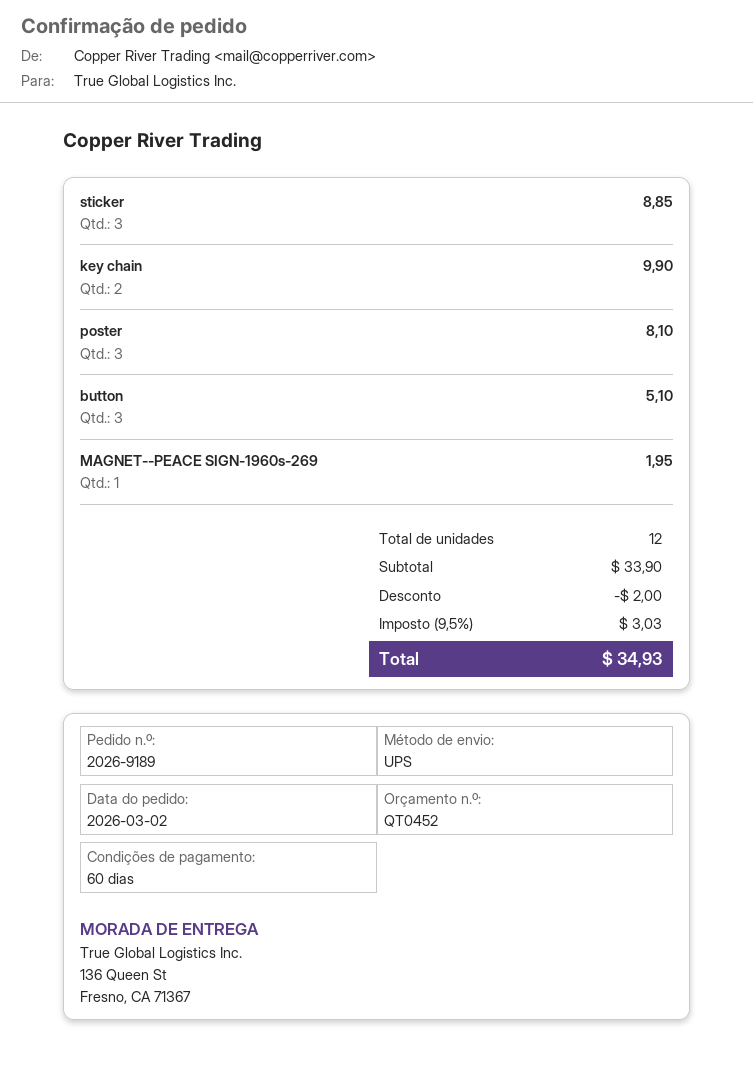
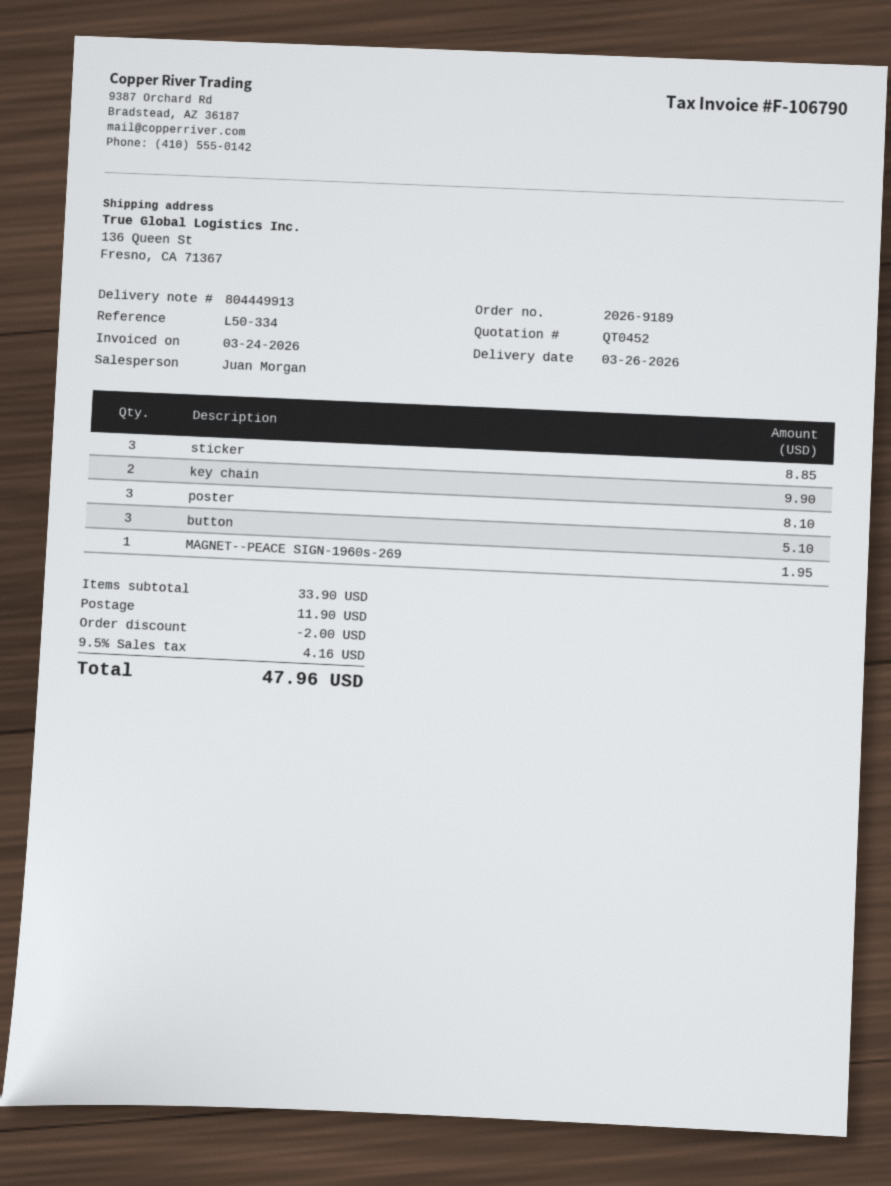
shipping: none -> 11.90
tax: 9.5% = 3.03 -> 9.5% = 4.16
total: 34.93 -> 47.96

